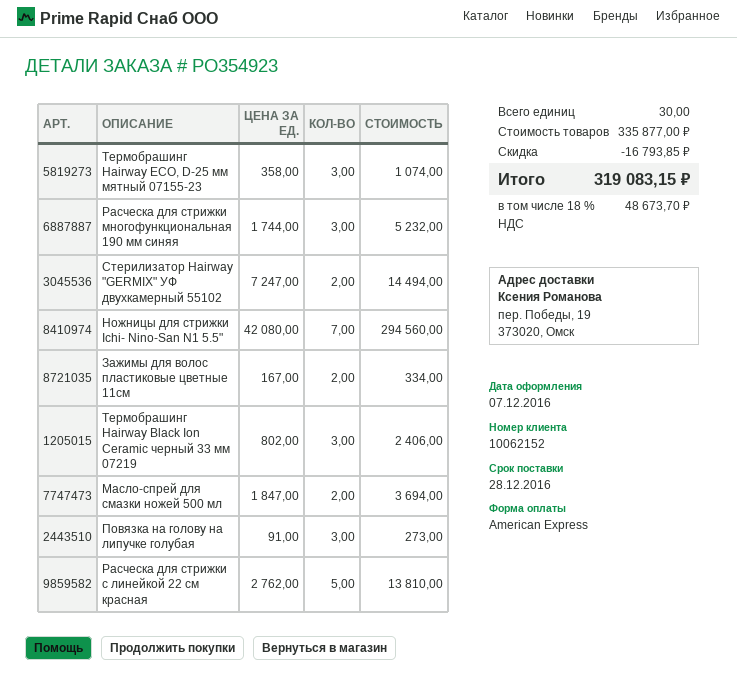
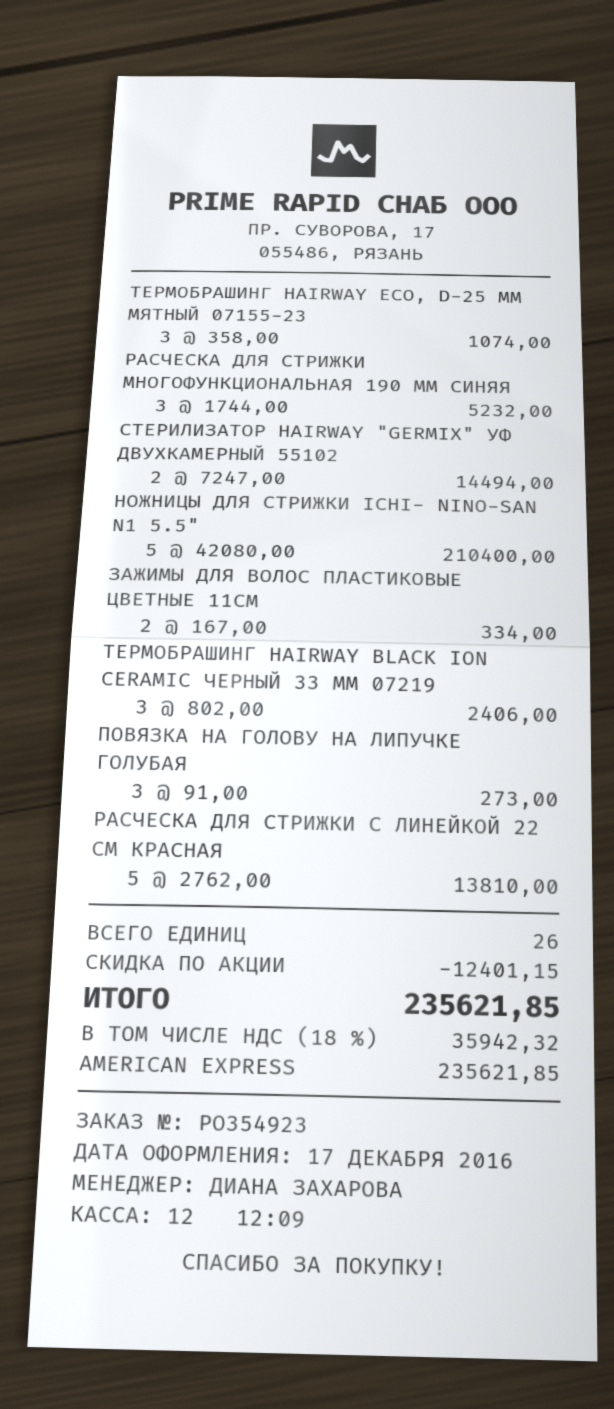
order date: 2016-12-07 -> 2016-12-17
Ножницы для стрижки Ichi- Nino-San N1 5.5": 7 x 42080.00 = 294560.00 -> 5 x 42080.00 = 210400.00
Масло-спрей для смазки ножей 500 мл: 2 x 1847.00 = 3694.00 -> none
total quantity: 30 -> 26
discount: 16793.85 -> 12401.15
tax: 18% = 48673.70 -> 18% = 35942.32
total: 319083.15 -> 235621.85

